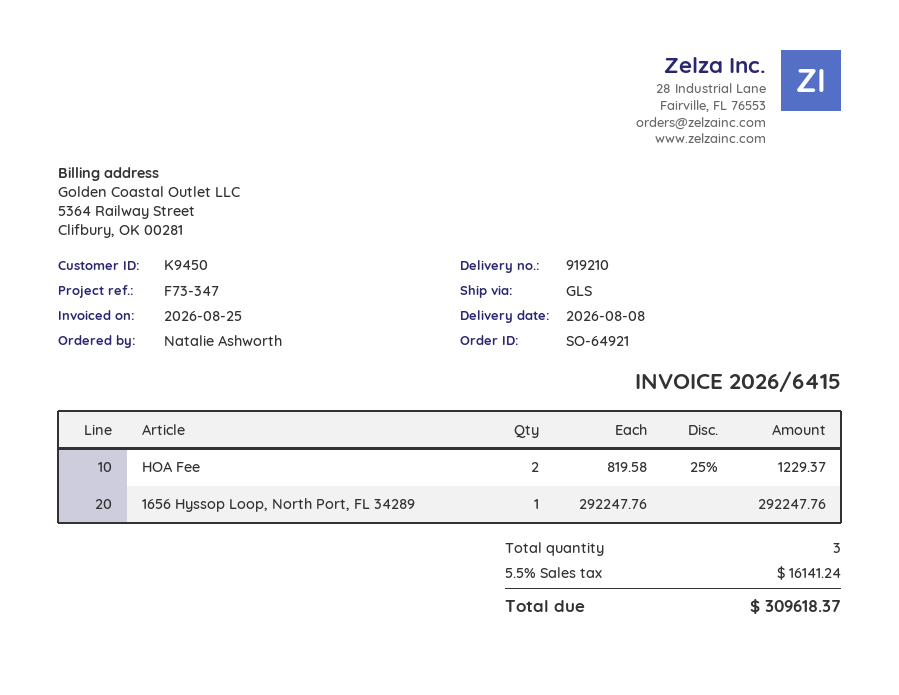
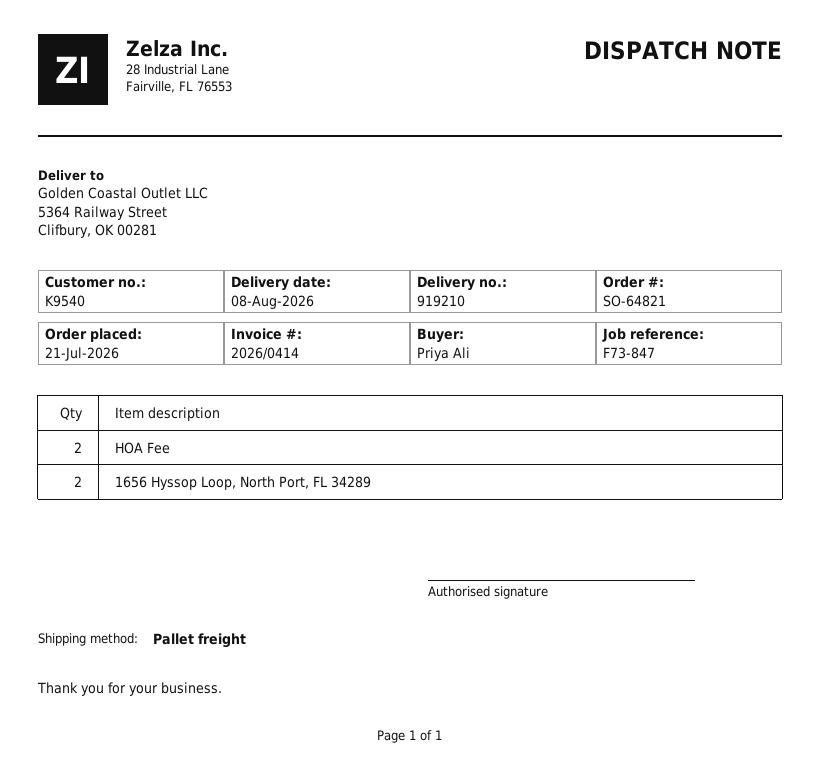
order number: SO-64921 -> SO-64821
invoice number: 2026/6415 -> 2026/0414
customer number: K9450 -> K9540
reference: F73-347 -> F73-847
ordered by: Natalie Ashworth -> Priya Ali
shipping method: GLS -> pallet freight
1656 Hyssop Loop, North Port, FL 34289: 1 -> 2

